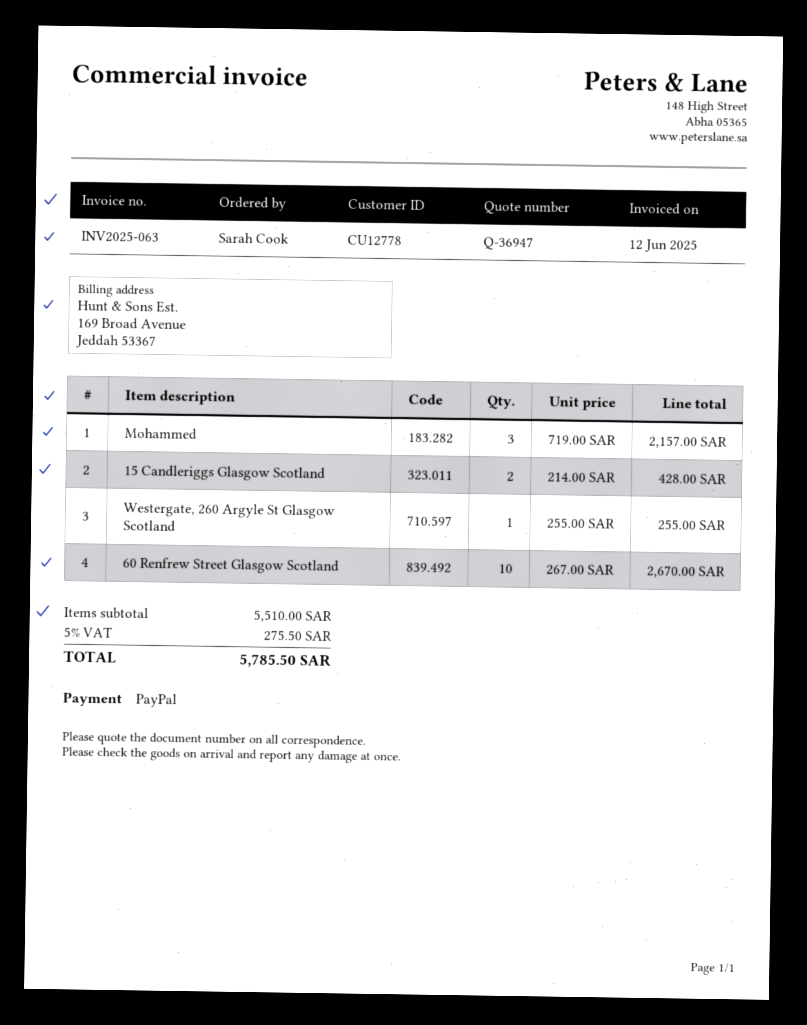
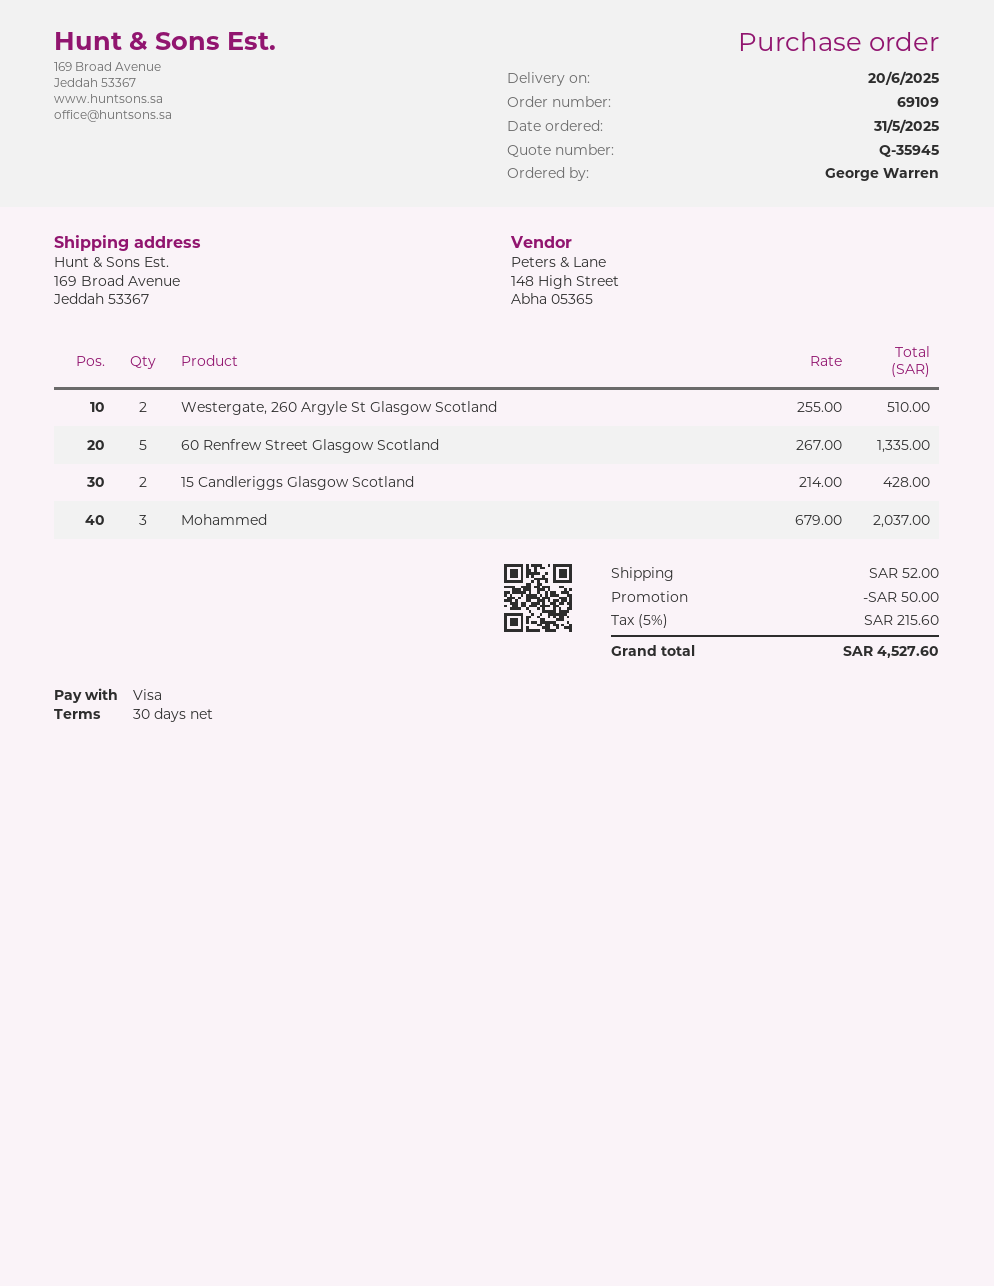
quote number: Q-36947 -> Q-35945
ordered by: Sarah Cook -> George Warren
payment method: PayPal -> Visa
Mohammed: 3 x 719.00 = 2157.00 -> 3 x 679.00 = 2037.00
Westergate, 260 Argyle St Glasgow Scotland: 1 x 255.00 = 255.00 -> 2 x 255.00 = 510.00
60 Renfrew Street Glasgow Scotland: 10 x 267.00 = 2670.00 -> 5 x 267.00 = 1335.00
discount: none -> 50.00
shipping: none -> 52.00
tax: 5% = 275.50 -> 5% = 215.60
total: 5785.50 -> 4527.60

